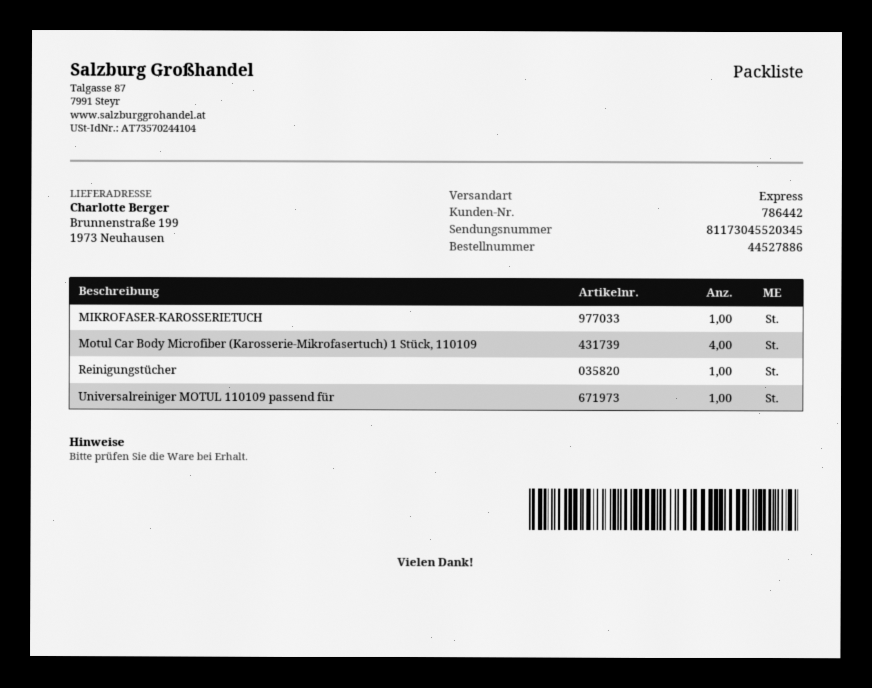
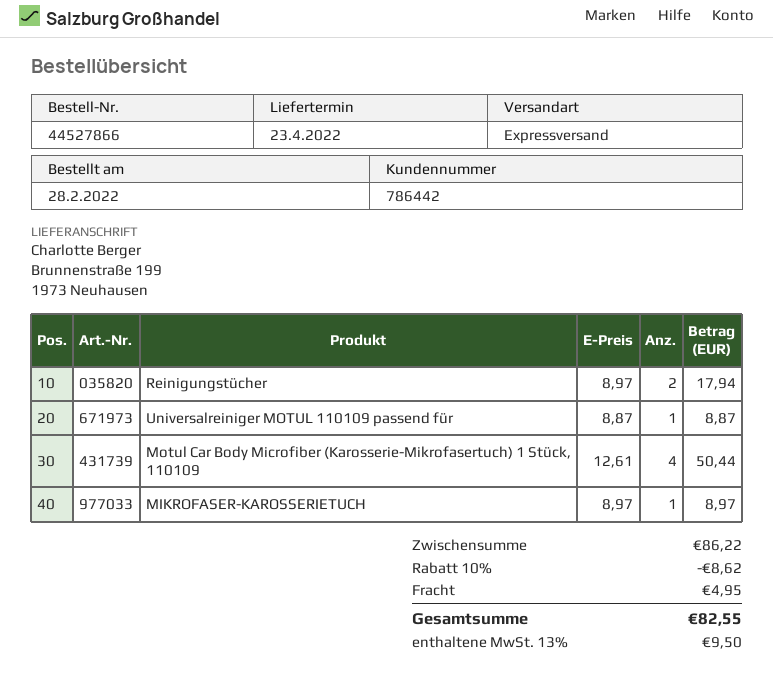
order number: 44527886 -> 44527866
Reinigungstücher: 1 -> 2

